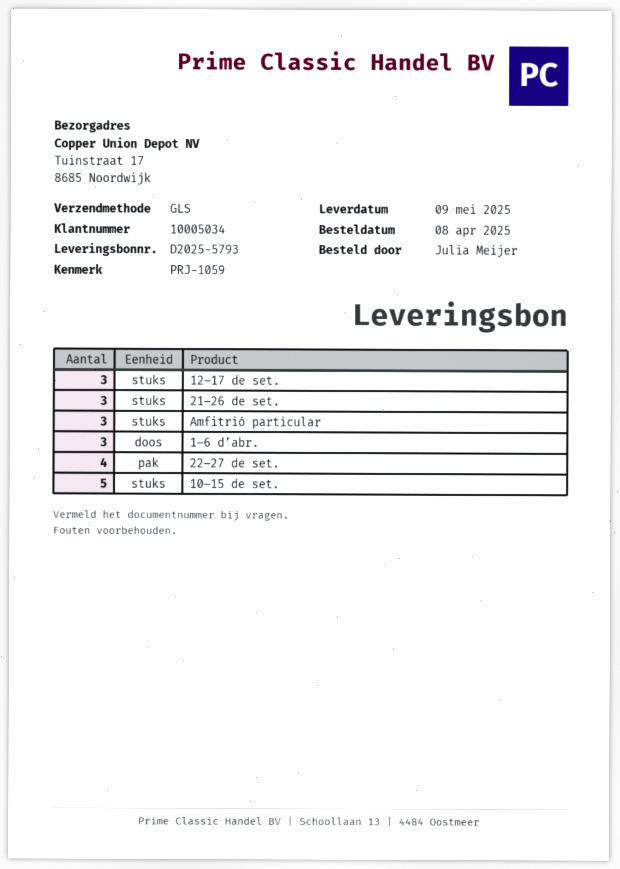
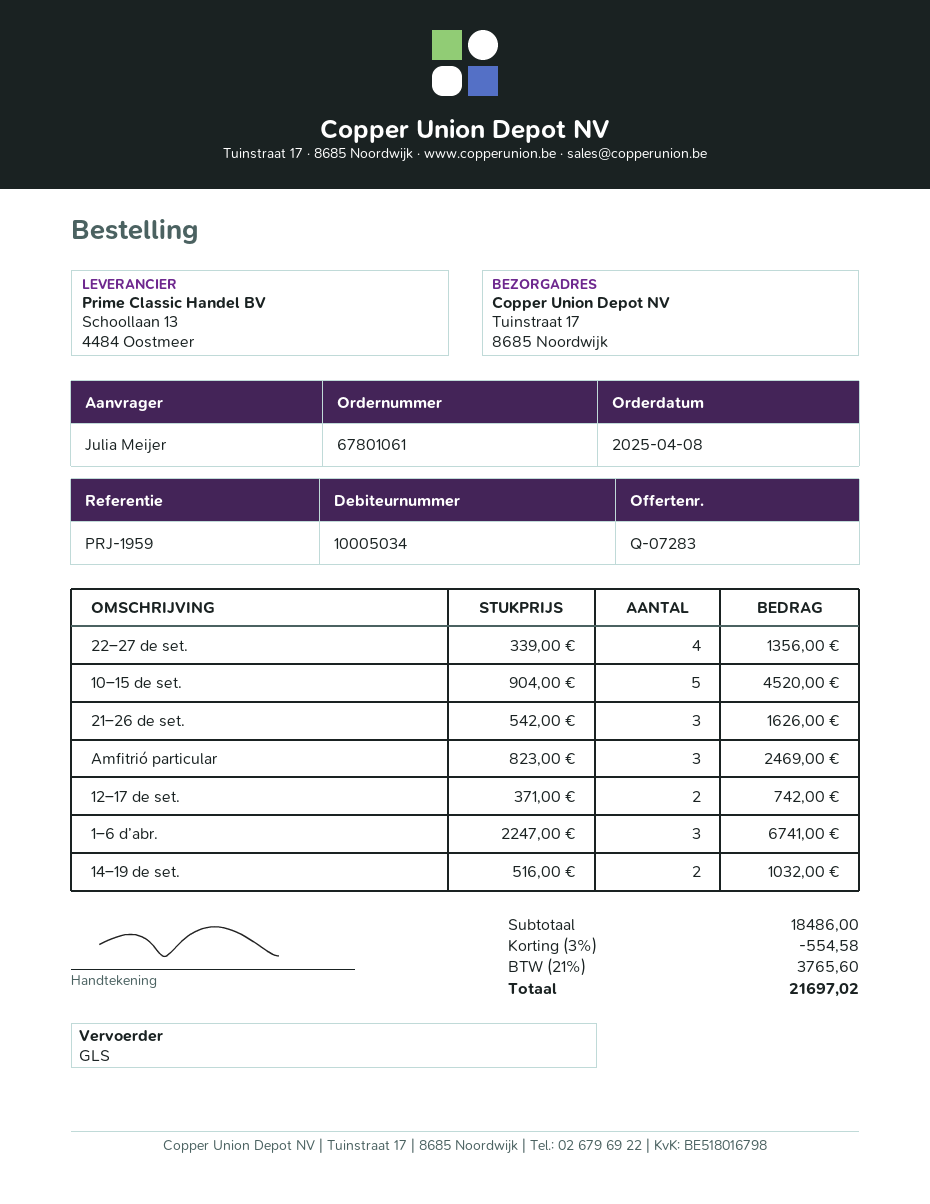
reference: PRJ-1059 -> PRJ-1959
12–17 de set.: 3 -> 2
14–19 de set.: none -> 2

